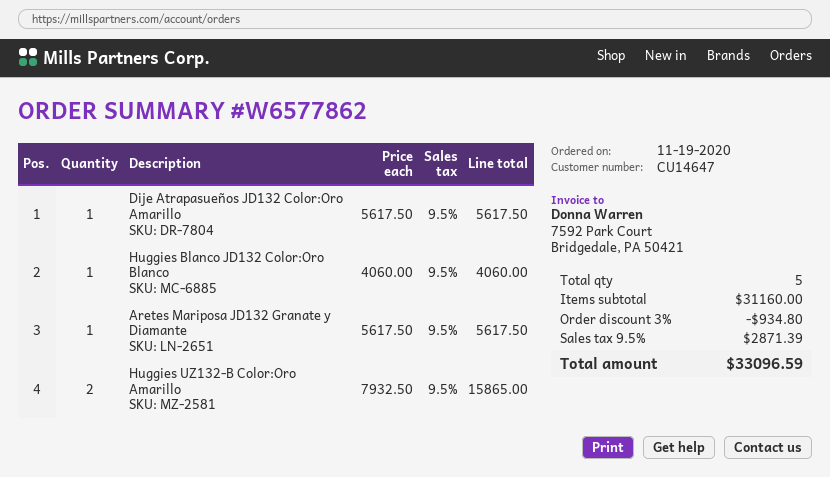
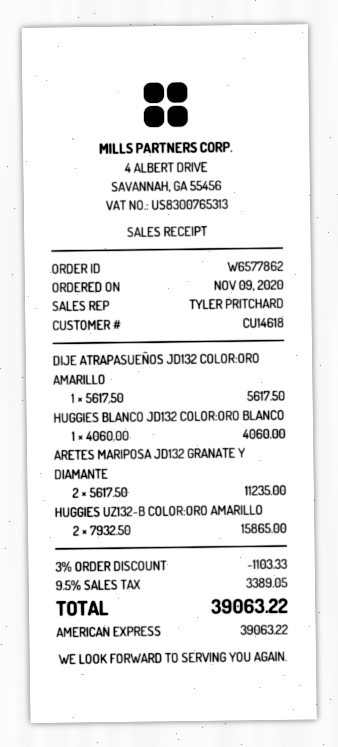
order date: 2020-11-19 -> 2020-11-09
customer number: CU14647 -> CU14618
Aretes Mariposa JD132 Granate y Diamante: 1 x 5617.50 = 5617.50 -> 2 x 5617.50 = 11235.00
discount: 3% = 934.80 -> 3% = 1103.33
tax: 9.5% = 2871.39 -> 9.5% = 3389.05
total: 33096.59 -> 39063.22

